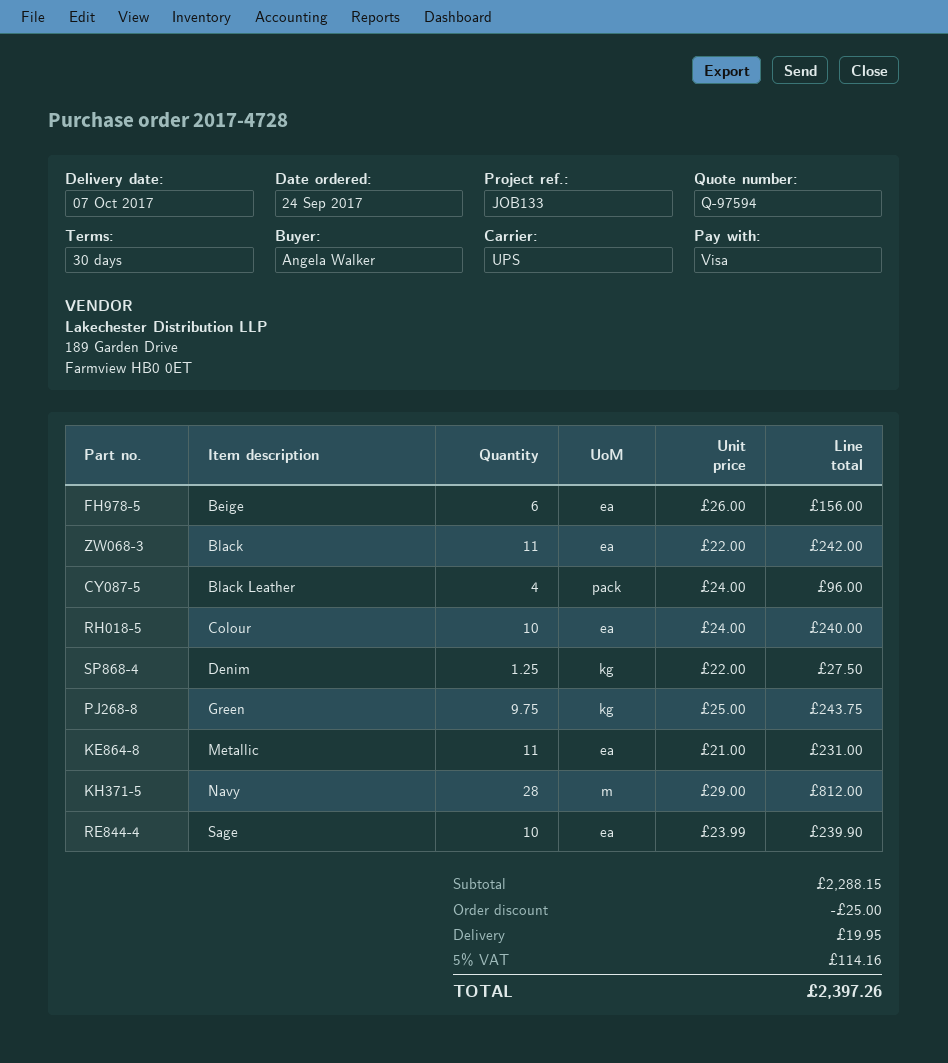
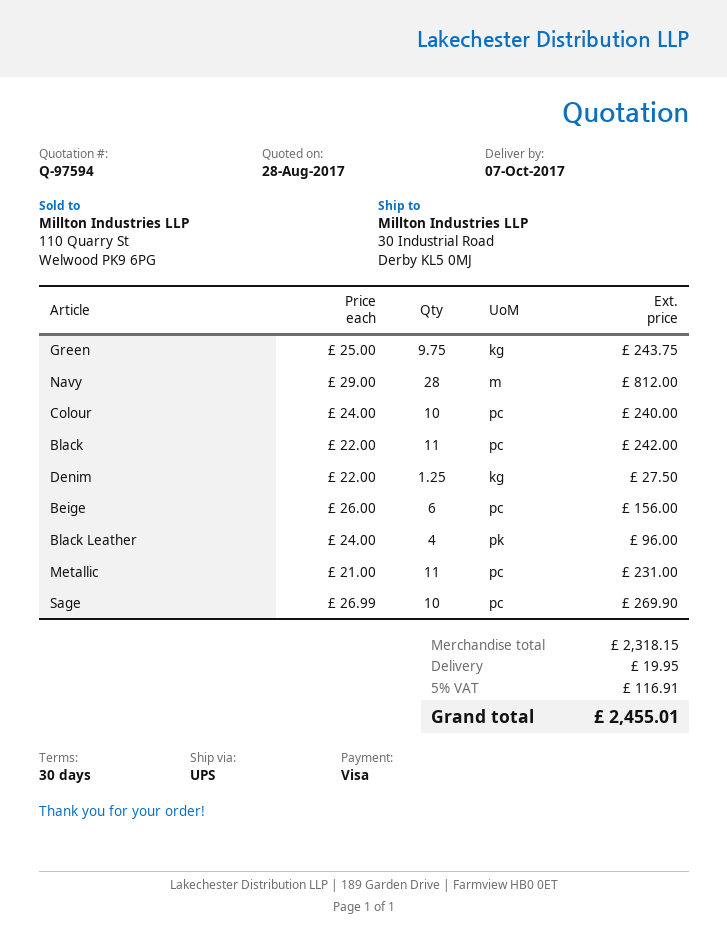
Sage: 10 x 23.99 = 239.90 -> 10 x 26.99 = 269.90
subtotal: 2288.15 -> 2318.15
discount: 25.00 -> none
tax: 5% = 114.16 -> 5% = 116.91
total: 2397.26 -> 2455.01

